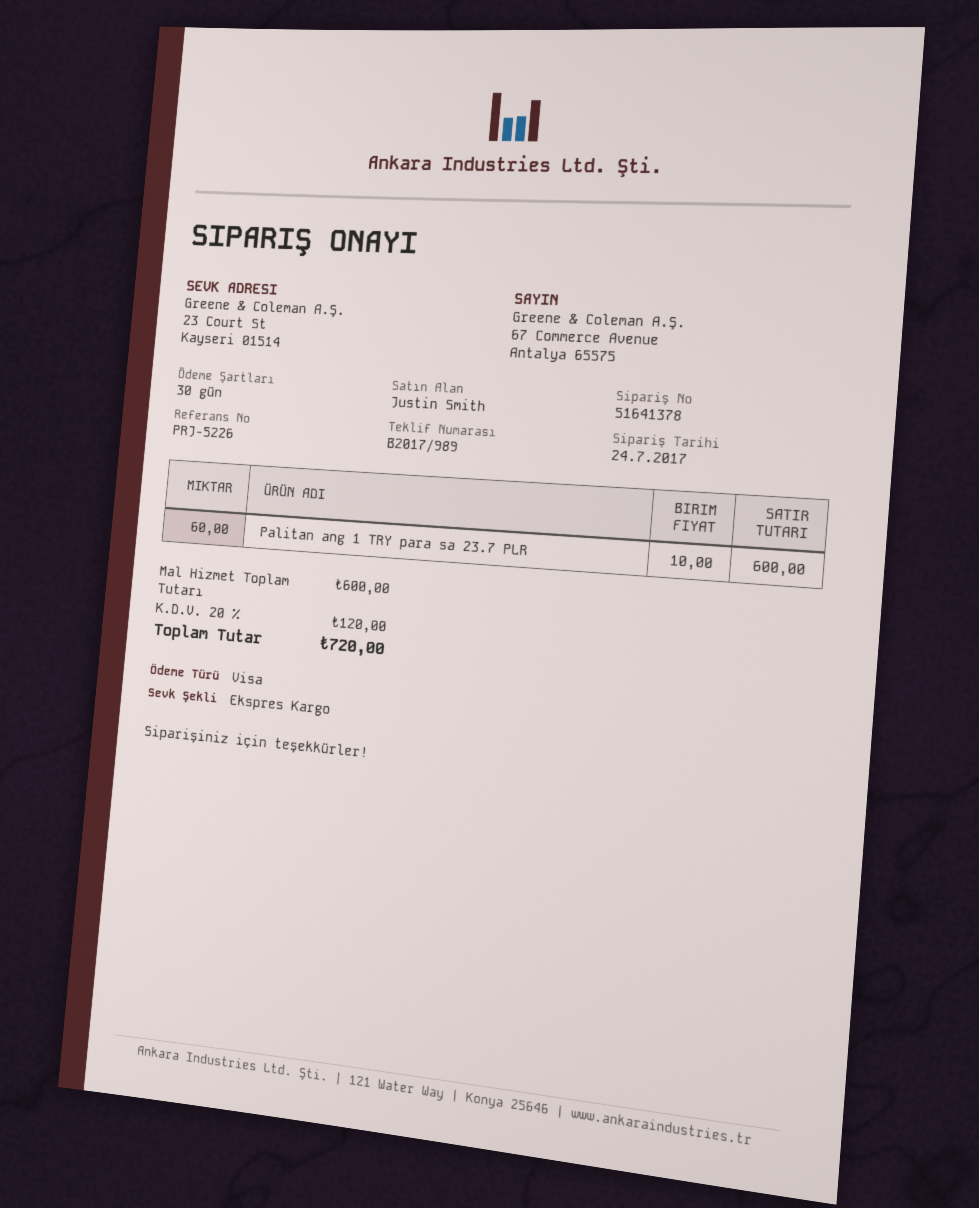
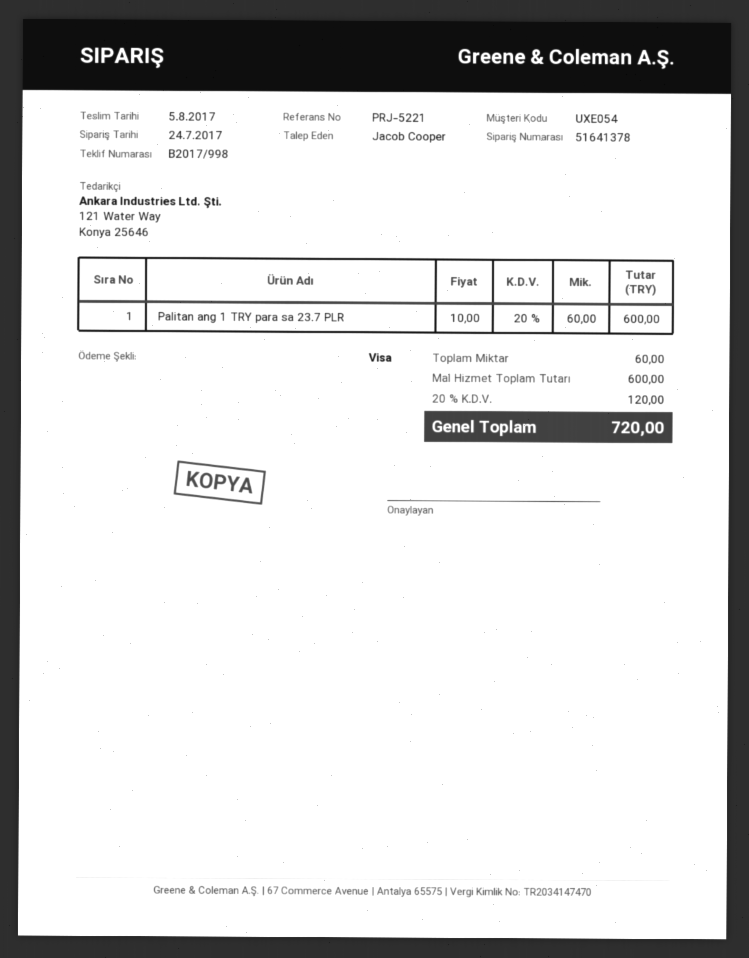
quote number: B2017/989 -> B2017/998
reference: PRJ-5226 -> PRJ-5221
ordered by: Justin Smith -> Jacob Cooper

